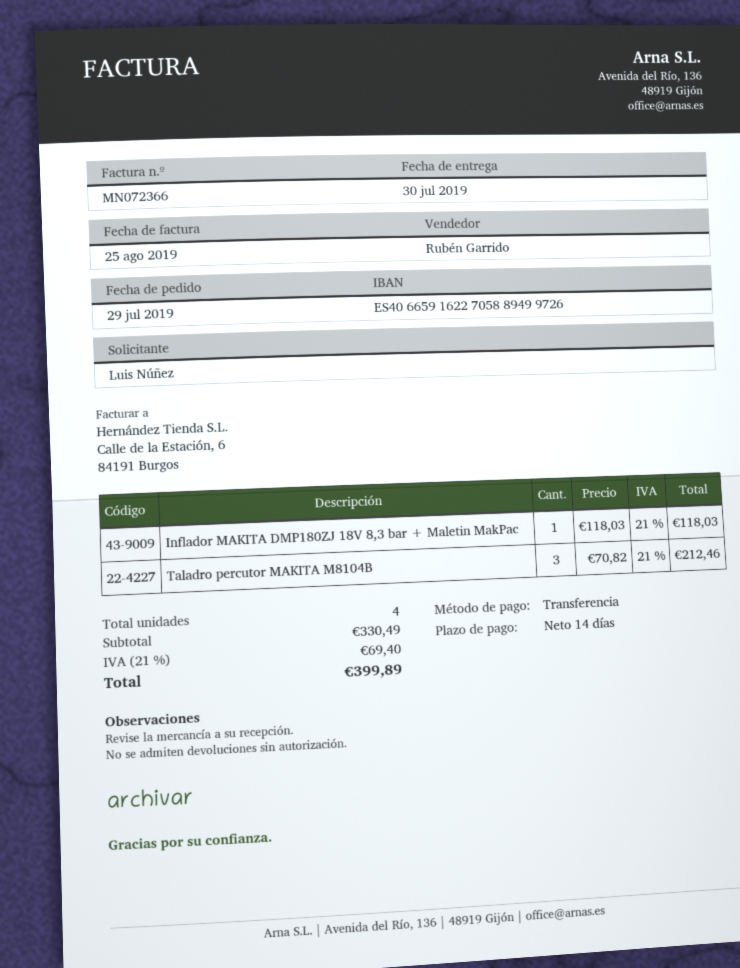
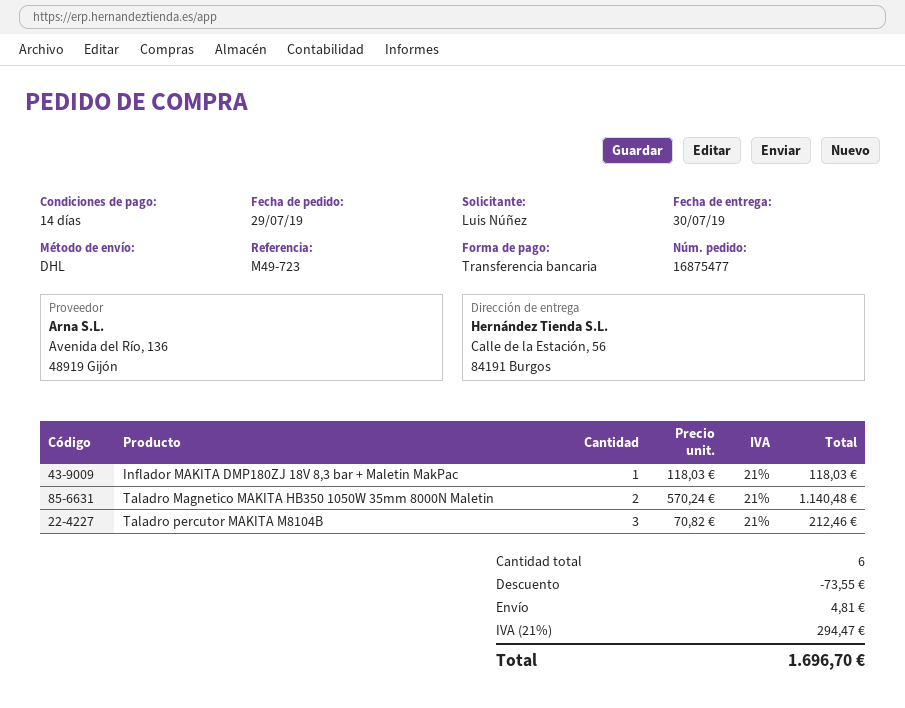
Taladro Magnetico MAKITA HB350 1050W 35mm 8000N Maletin: none -> 2 x 570.24 = 1140.48
total quantity: 4 -> 6
discount: none -> 73.55
shipping: none -> 4.81
tax: 21% = 69.40 -> 21% = 294.47
total: 399.89 -> 1696.70

